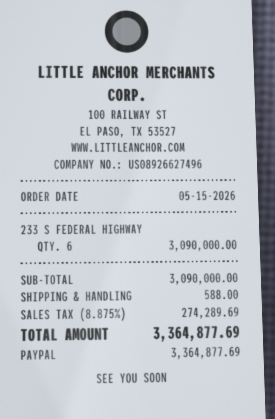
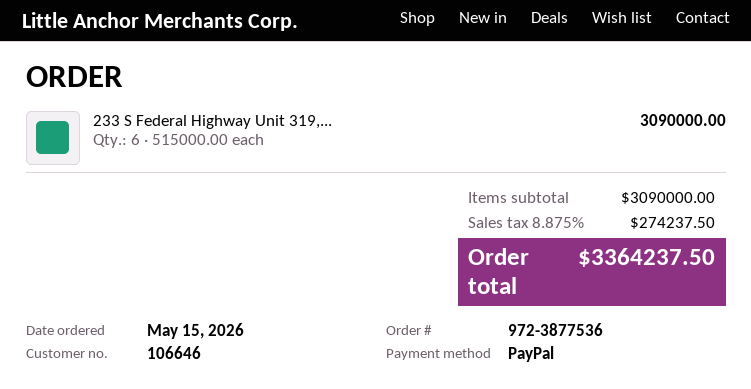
shipping: 588.00 -> none
tax: 8.875% = 274289.69 -> 8.875% = 274237.50
total: 3364877.69 -> 3364237.50

